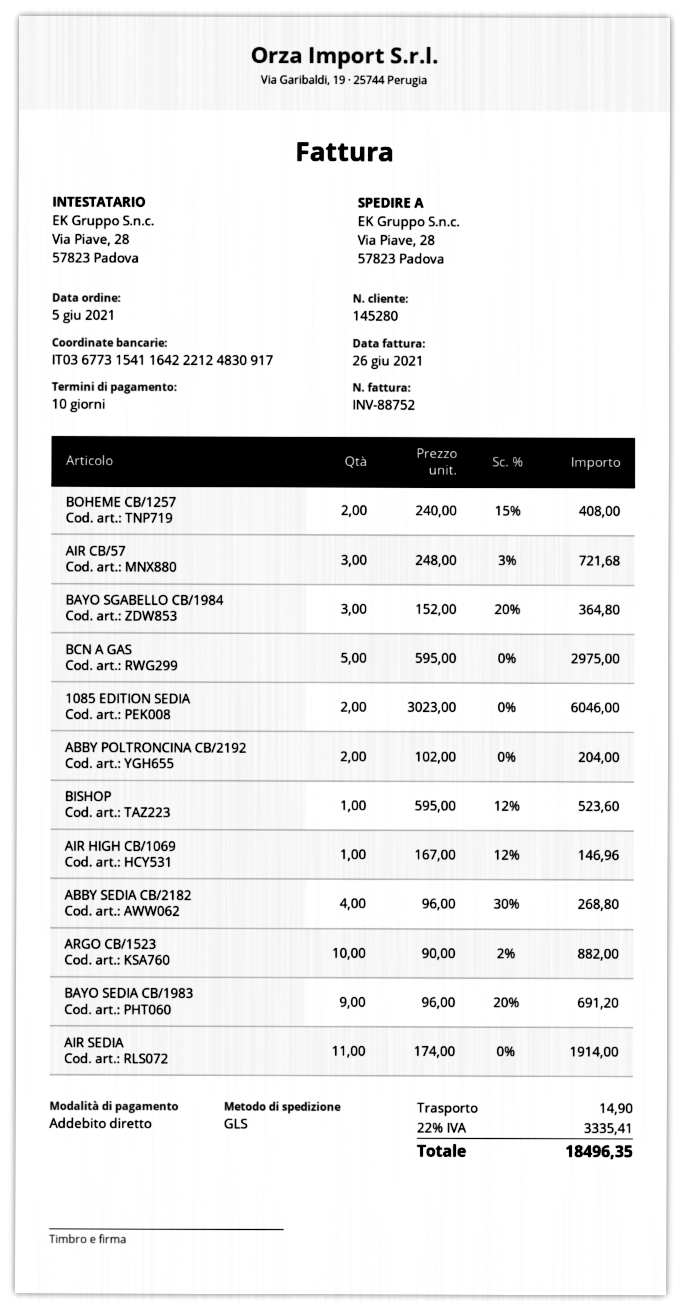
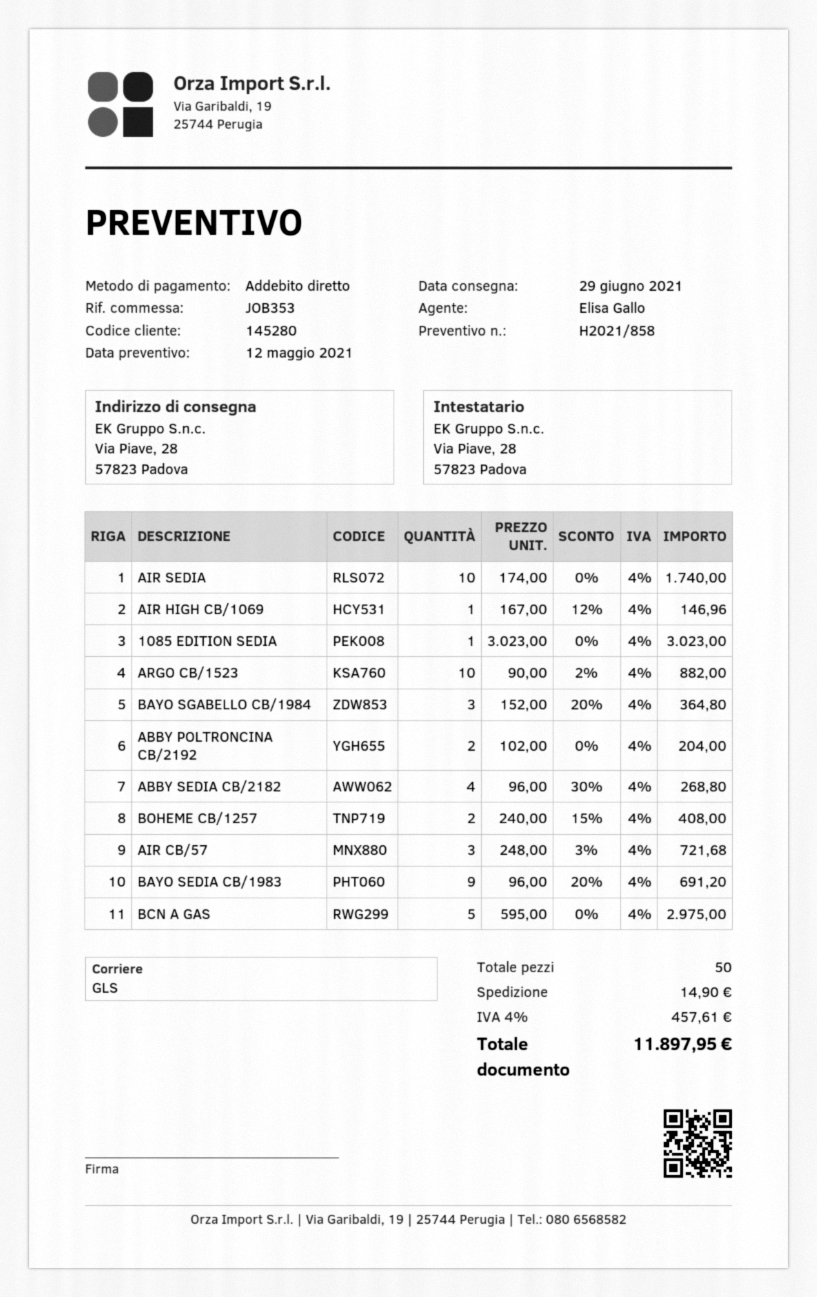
1085 EDITION SEDIA: 2 x 3023.00 = 6046.00 -> 1 x 3023.00 = 3023.00
BISHOP: 1 x 595.00 - 12% = 523.60 -> none
AIR SEDIA: 11 x 174.00 = 1914.00 -> 10 x 174.00 = 1740.00
tax: 22% = 3335.41 -> 4% = 457.61
total: 18496.35 -> 11897.95

